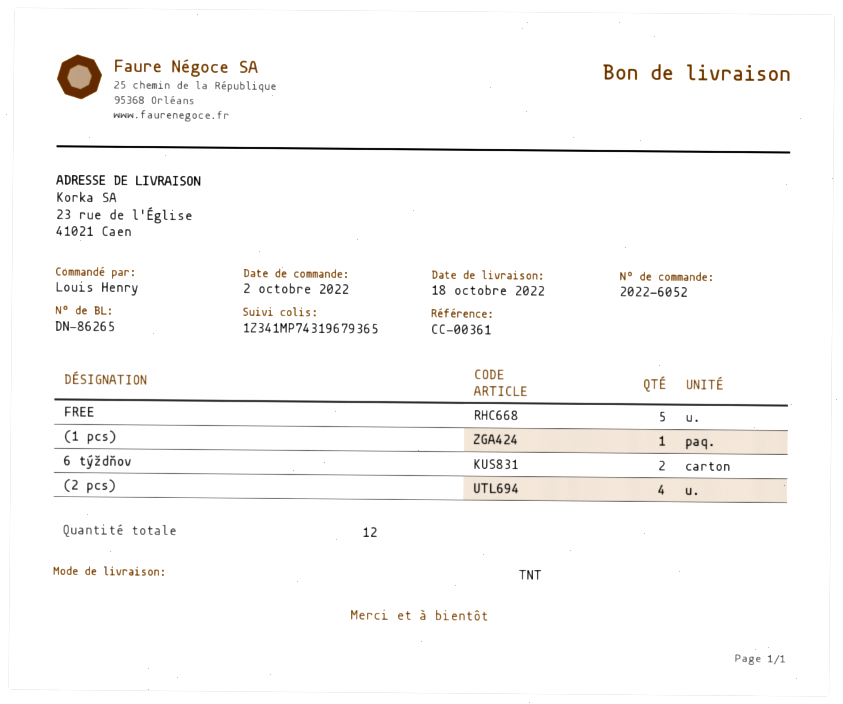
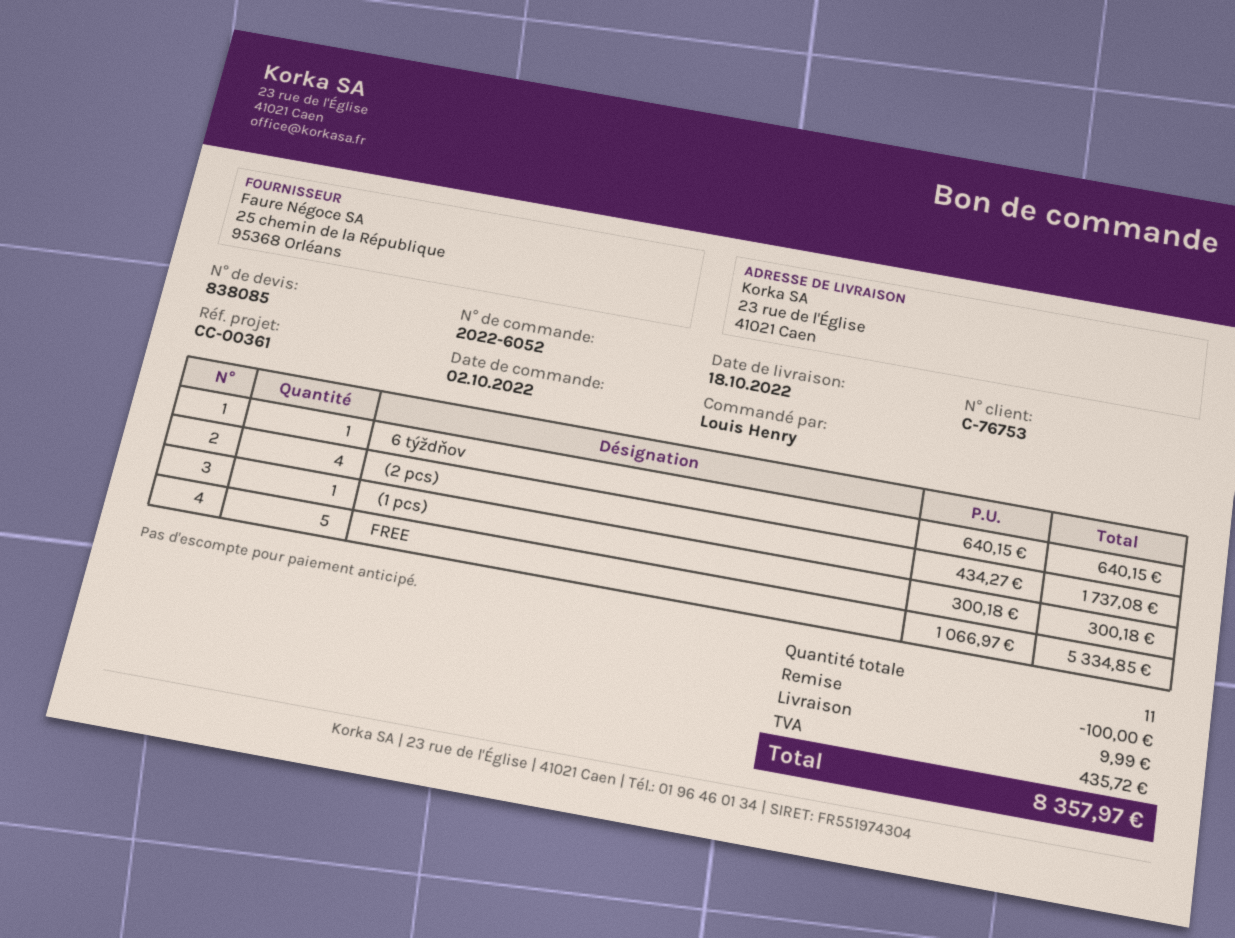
6 týždňov: 2 -> 1
total quantity: 12 -> 11

